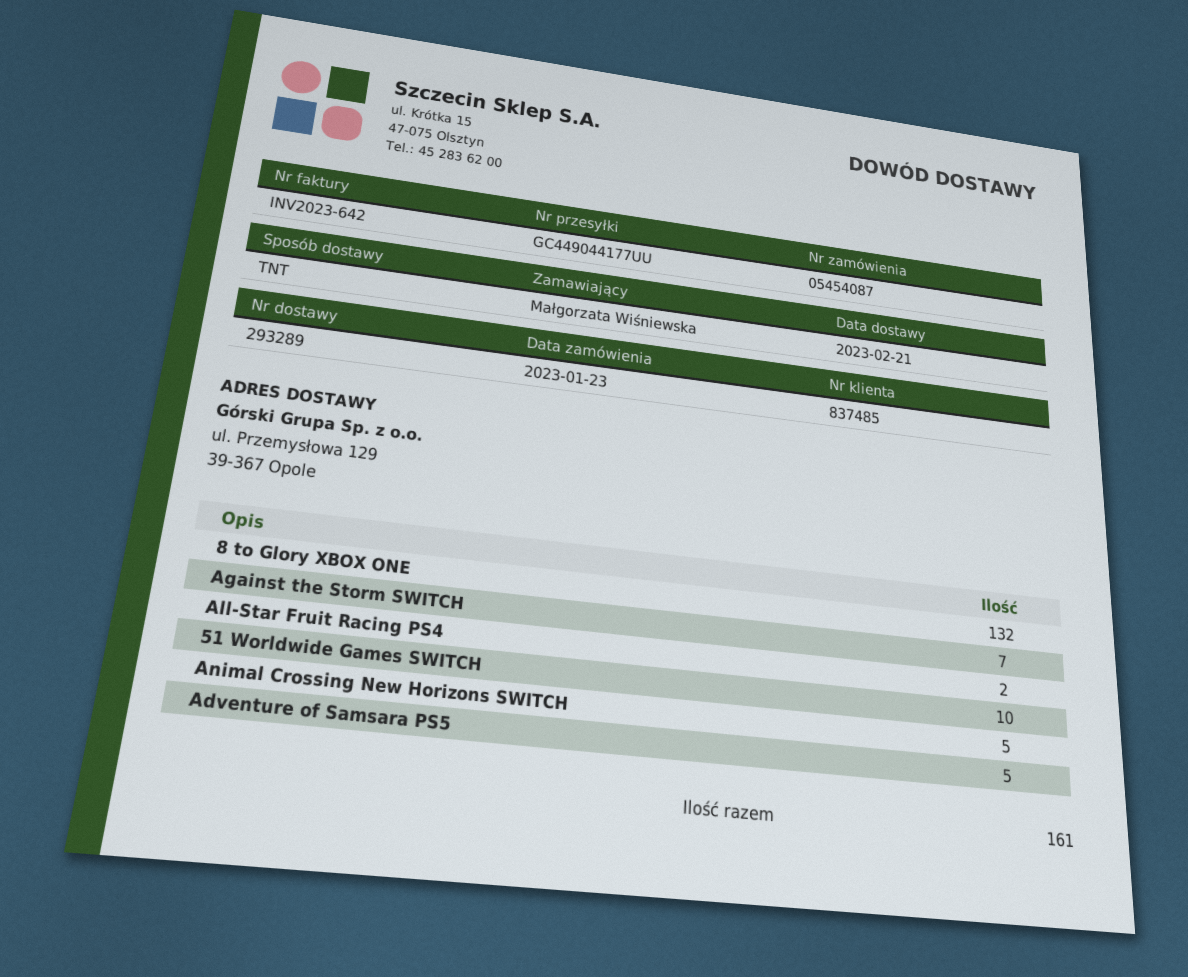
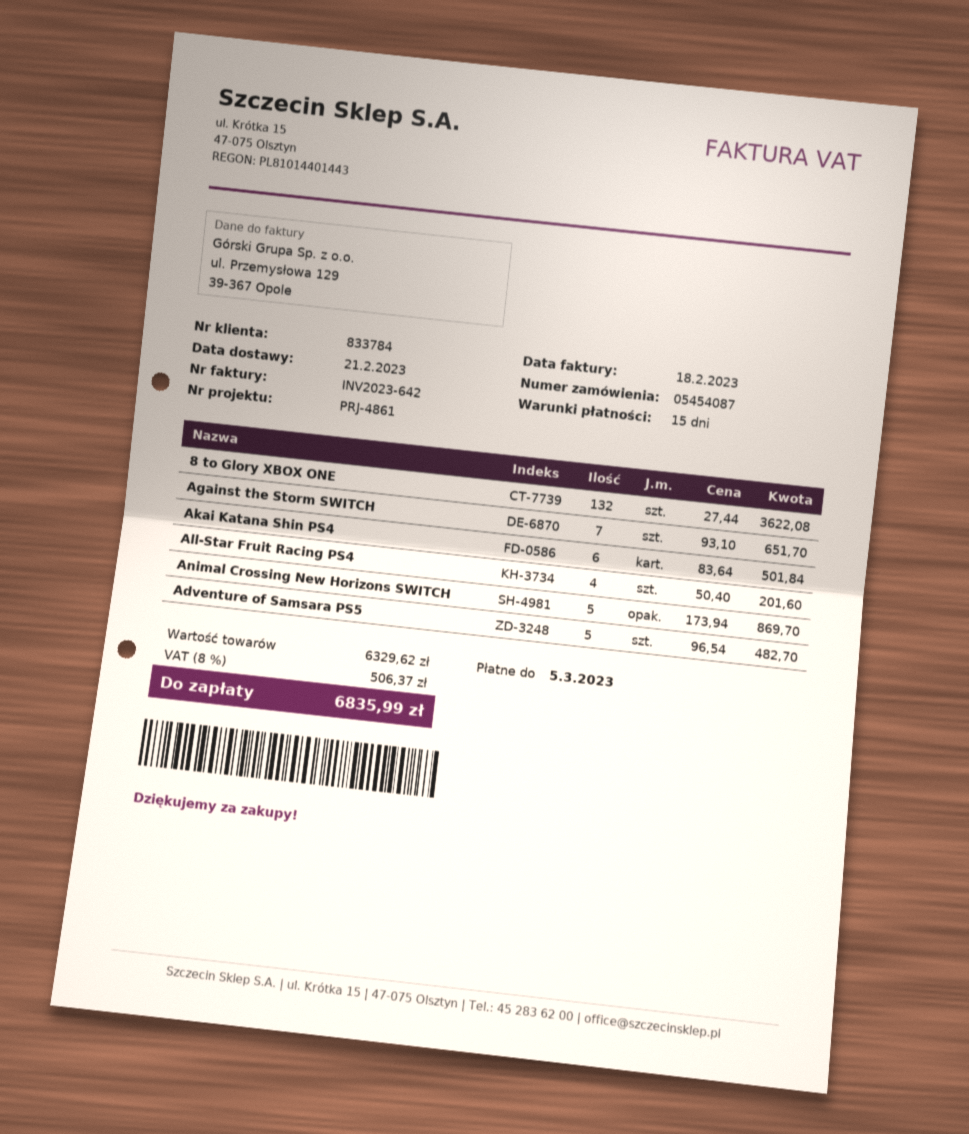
customer number: 837485 -> 833784
All-Star Fruit Racing PS4: 2 -> 4
51 Worldwide Games SWITCH: 10 -> none
Akai Katana Shin PS4: none -> 6

